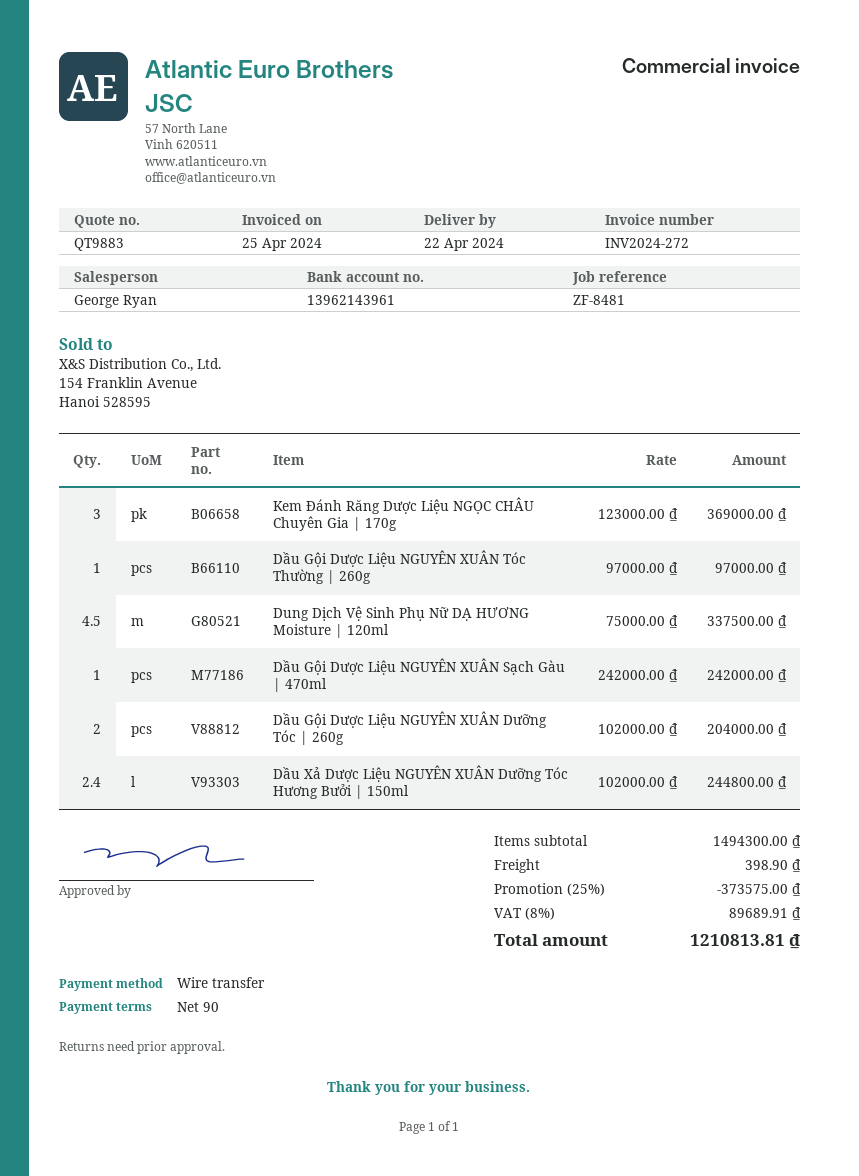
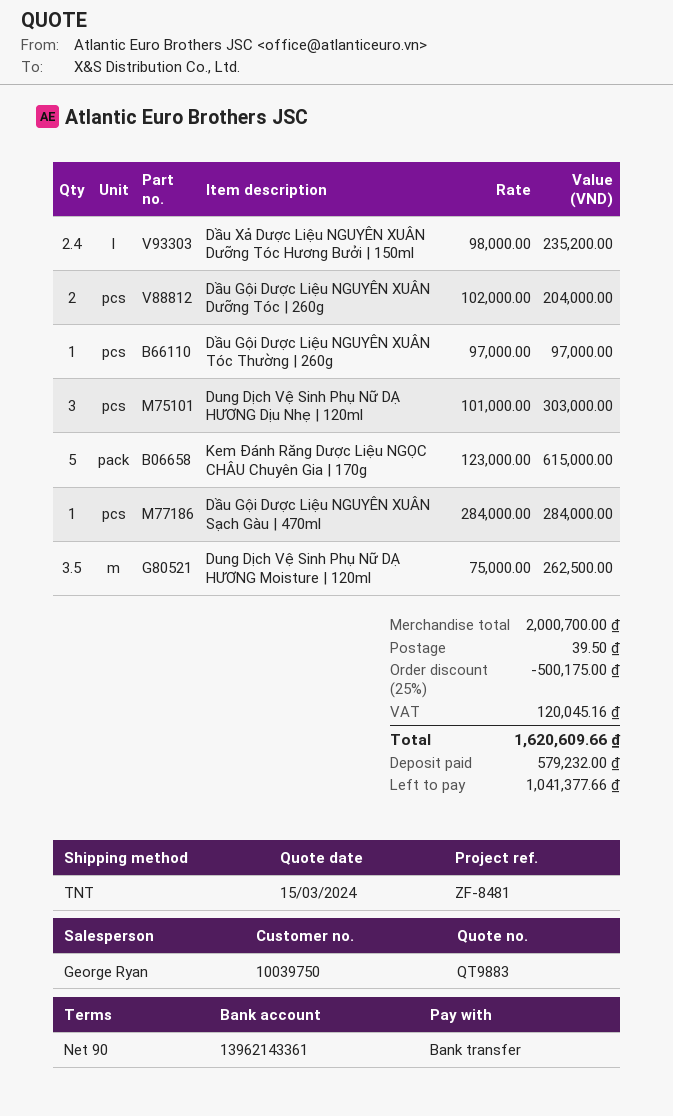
bank account: 13962143961 -> 13962143361
Kem Đánh Răng Dược Liệu NGỌC CHÂU Chuyên Gia | 170g: 3 x 123000.00 = 369000.00 -> 5 x 123000.00 = 615000.00
Dung Dịch Vệ Sinh Phụ Nữ DẠ HƯƠNG Moisture | 120ml: 4.5 x 75000.00 = 337500.00 -> 3.5 x 75000.00 = 262500.00
Dầu Gội Dược Liệu NGUYÊN XUÂN Sạch Gàu | 470ml: 1 x 242000.00 = 242000.00 -> 1 x 284000.00 = 284000.00
Dầu Xả Dược Liệu NGUYÊN XUÂN Dưỡng Tóc Hương Bưởi | 150ml: 2.4 x 102000.00 = 244800.00 -> 2.4 x 98000.00 = 235200.00
Dung Dịch Vệ Sinh Phụ Nữ DẠ HƯƠNG Dịu Nhẹ | 120ml: none -> 3 x 101000.00 = 303000.00
subtotal: 1494300.00 -> 2000700.00
discount: 25% = 373575.00 -> 25% = 500175.00
shipping: 398.90 -> 39.50
tax: 89689.91 -> 120045.16
total: 1210813.81 -> 1620609.66

